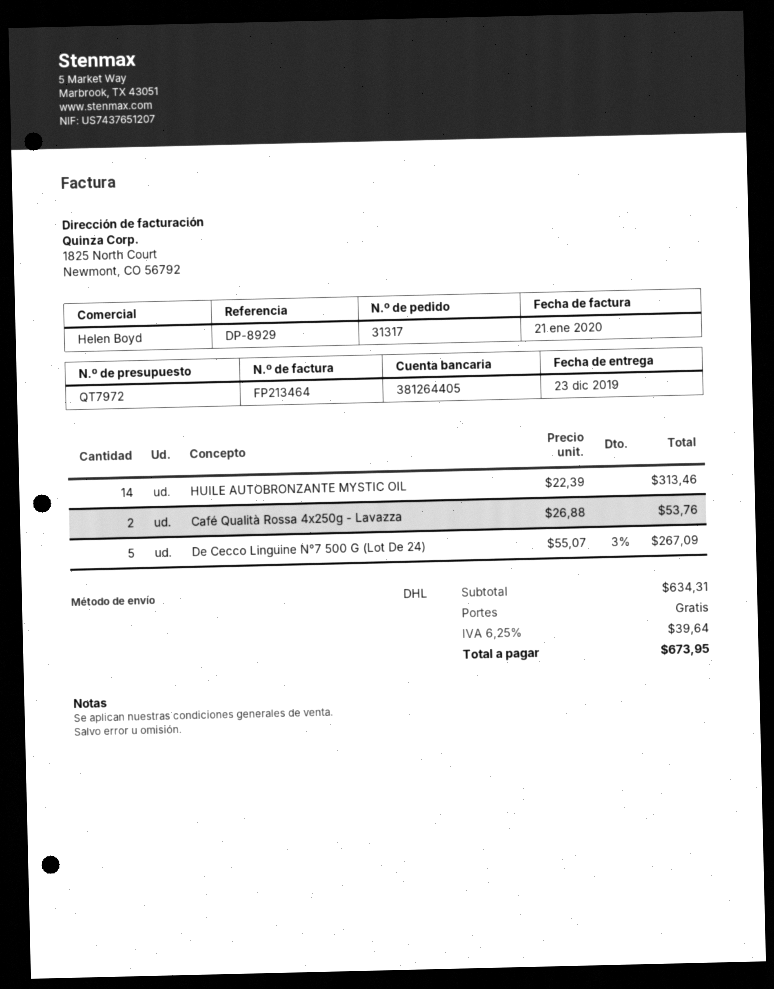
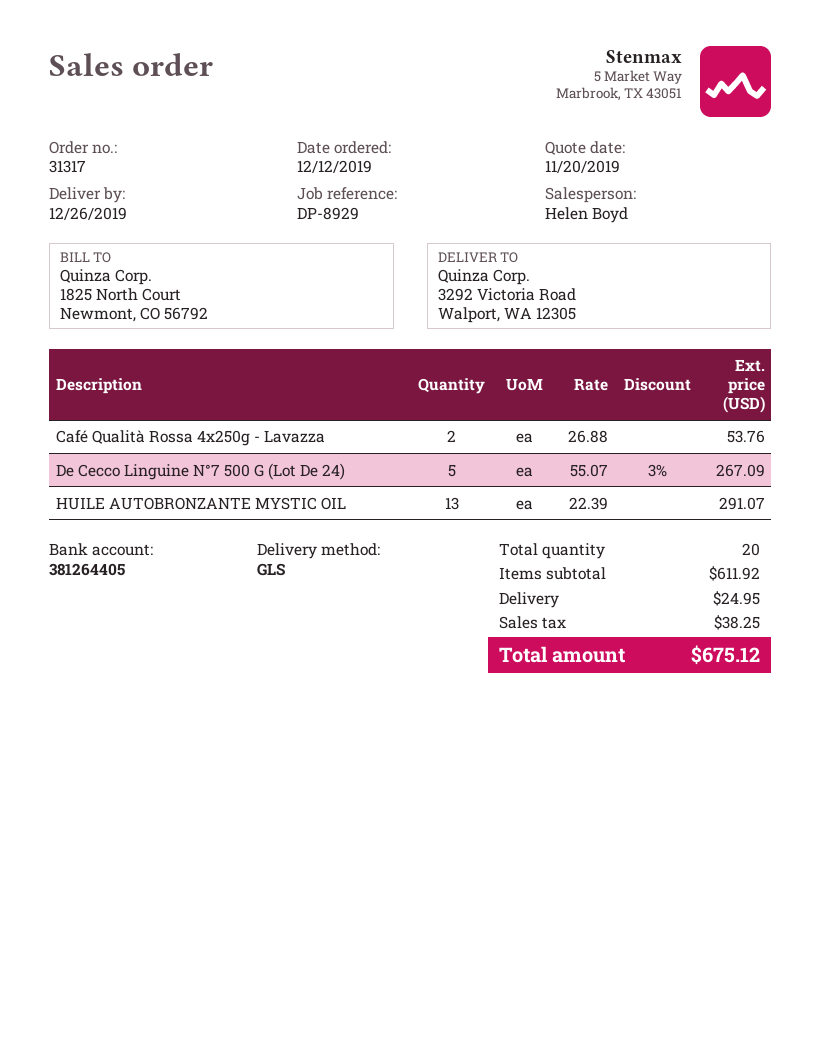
delivery date: 2019-12-23 -> 2019-12-26
shipping method: DHL -> GLS
HUILE AUTOBRONZANTE MYSTIC OIL: 14 x 22.39 = 313.46 -> 13 x 22.39 = 291.07
subtotal: 634.31 -> 611.92
shipping: 0.00 -> 24.95
tax: 39.64 -> 38.25
total: 673.95 -> 675.12

